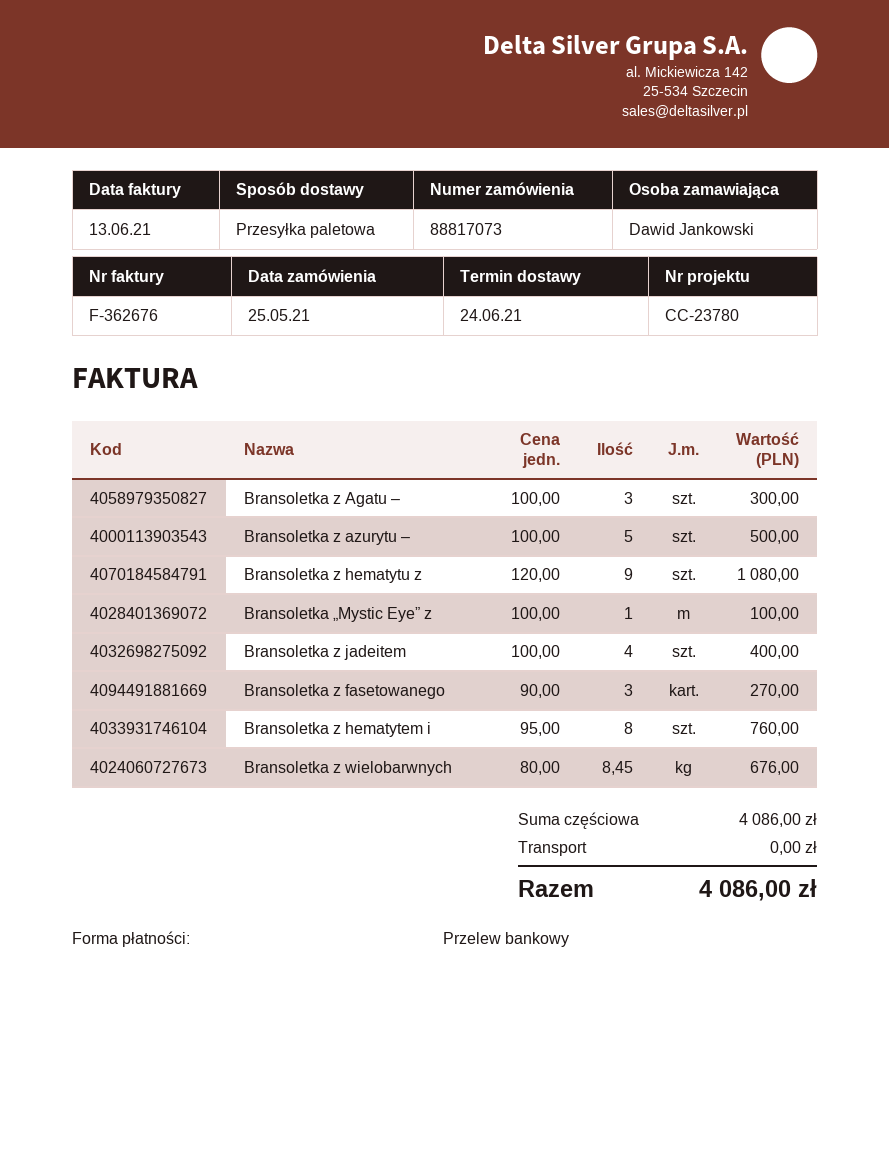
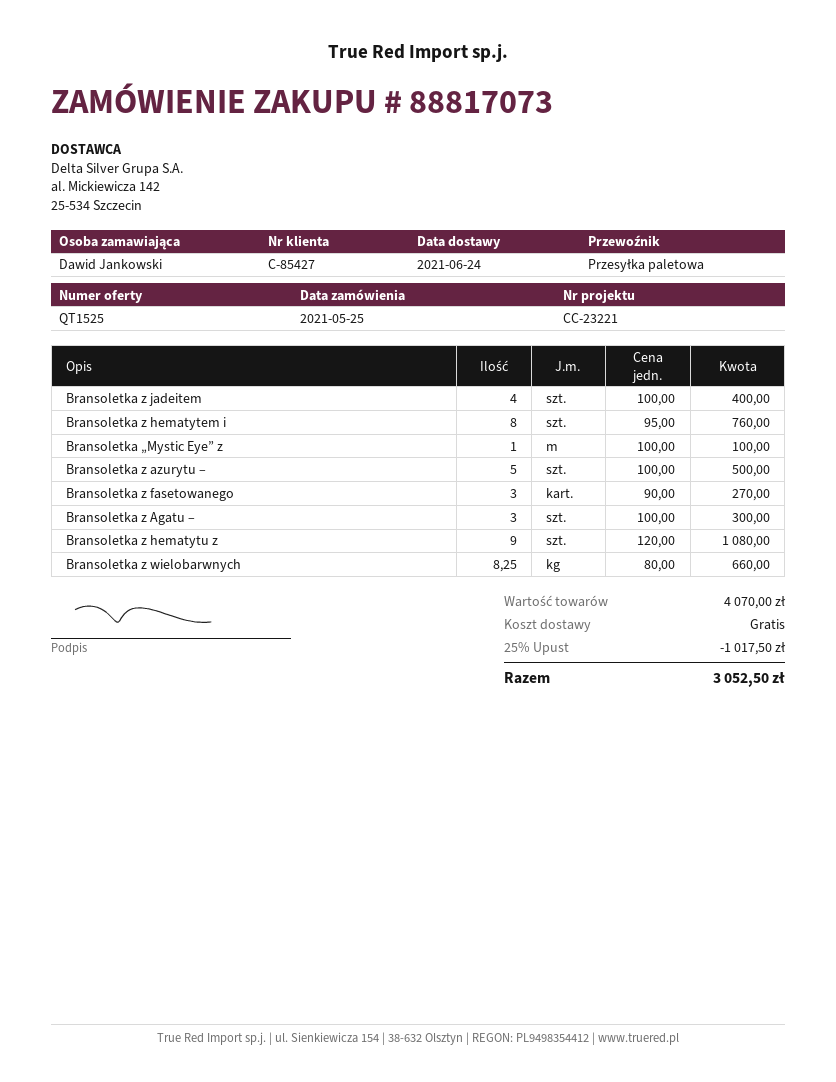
reference: CC-23780 -> CC-23221
Bransoletka z wielobarwnych: 8.45 x 80.00 = 676.00 -> 8.25 x 80.00 = 660.00
subtotal: 4086.00 -> 4070.00
discount: none -> 25% = 1017.50
total: 4086.00 -> 3052.50

